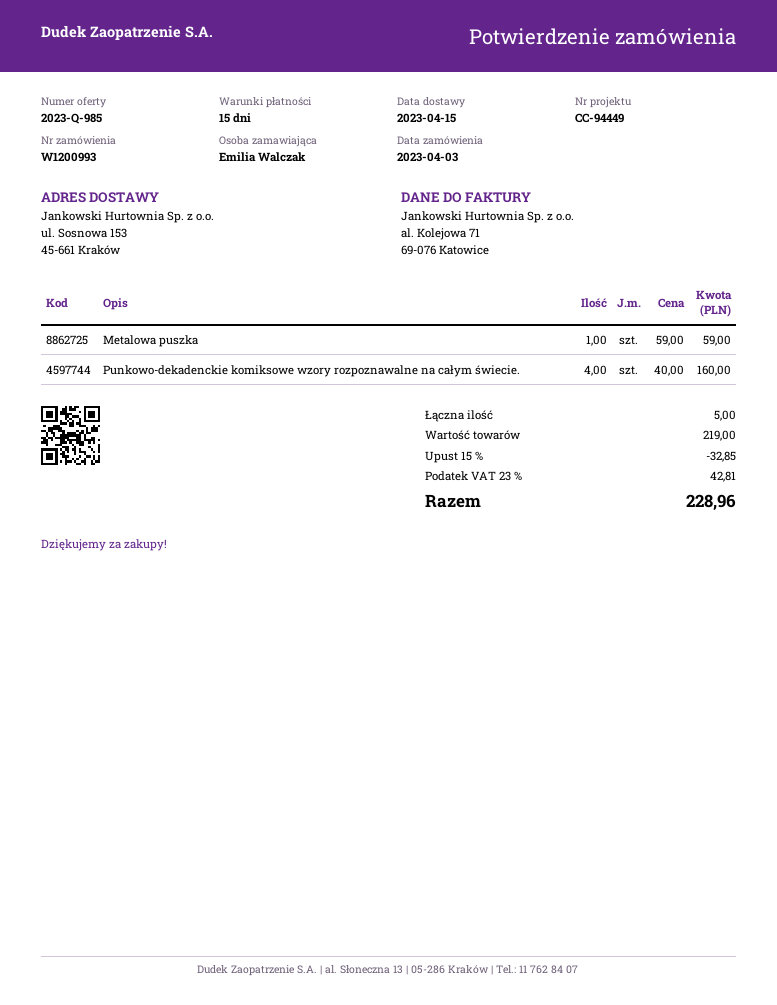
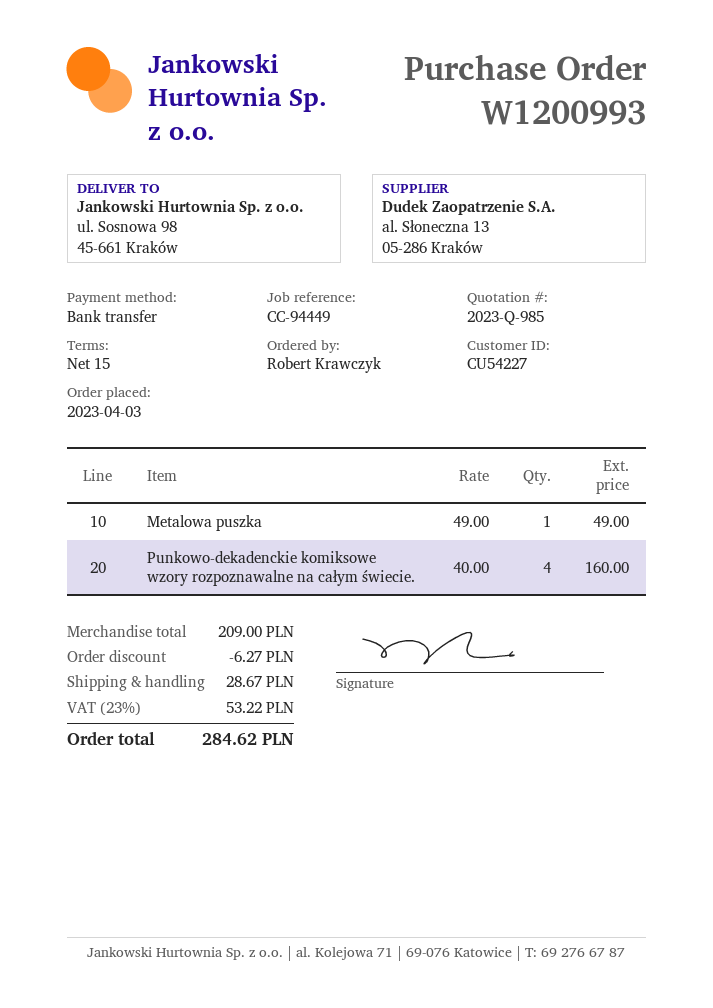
ordered by: Emilia Walczak -> Robert Krawczyk
ship to: ul. Sosnowa 153, 45-661 Kraków -> ul. Sosnowa 98, 45-661 Kraków
Metalowa puszka: 1 x 59.00 = 59.00 -> 1 x 49.00 = 49.00
subtotal: 219.00 -> 209.00
discount: 32.85 -> 6.27
shipping: none -> 28.67
tax: 23% = 42.81 -> 23% = 53.22
total: 228.96 -> 284.62

